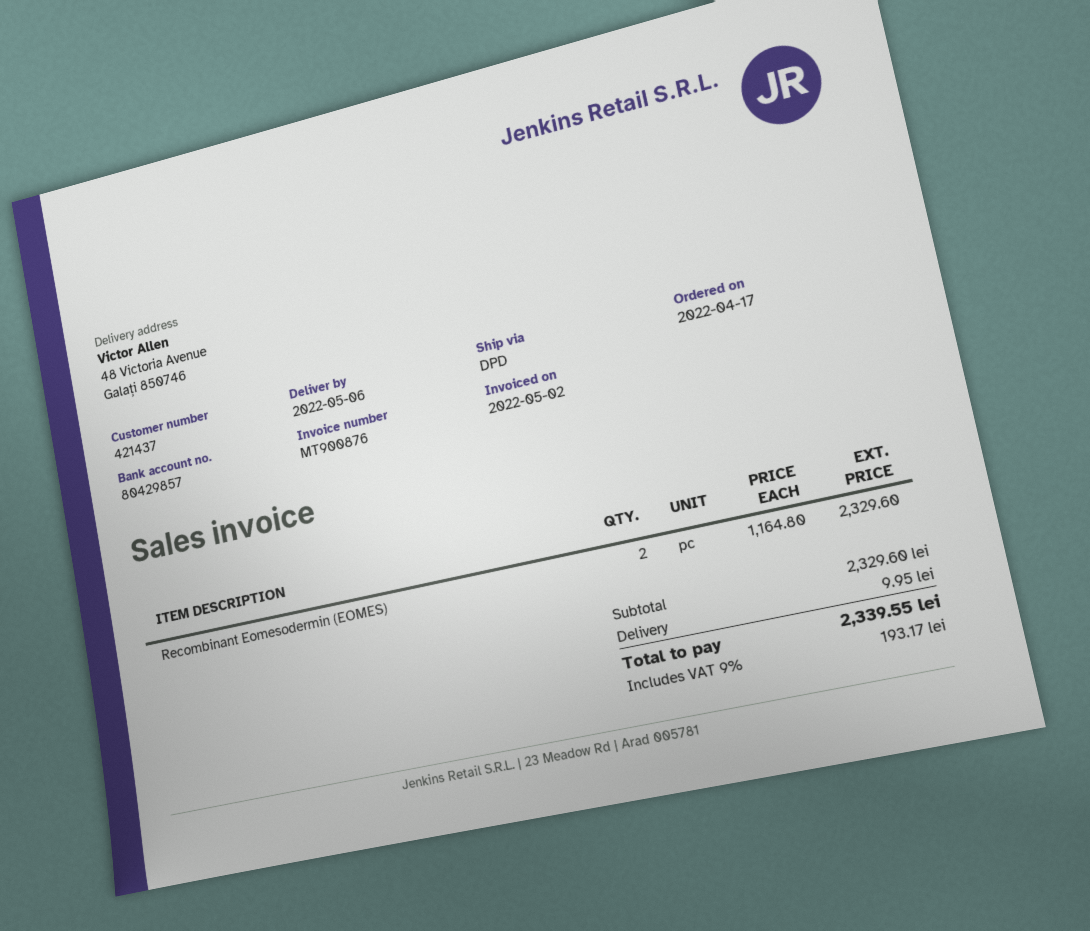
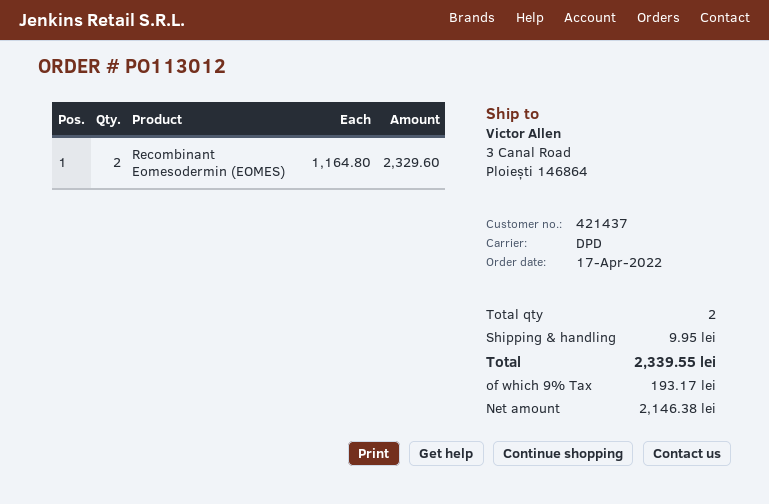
ship to: 48 Victoria Avenue, Galați 850746 -> 3 Canal Road, Ploiești 146864

